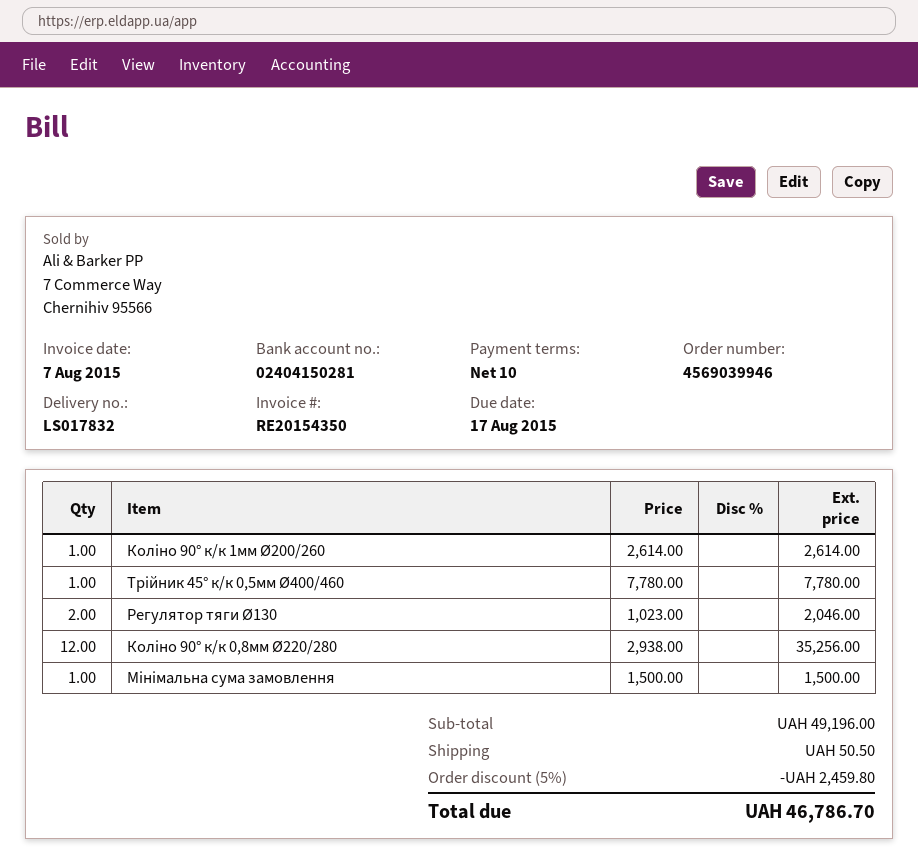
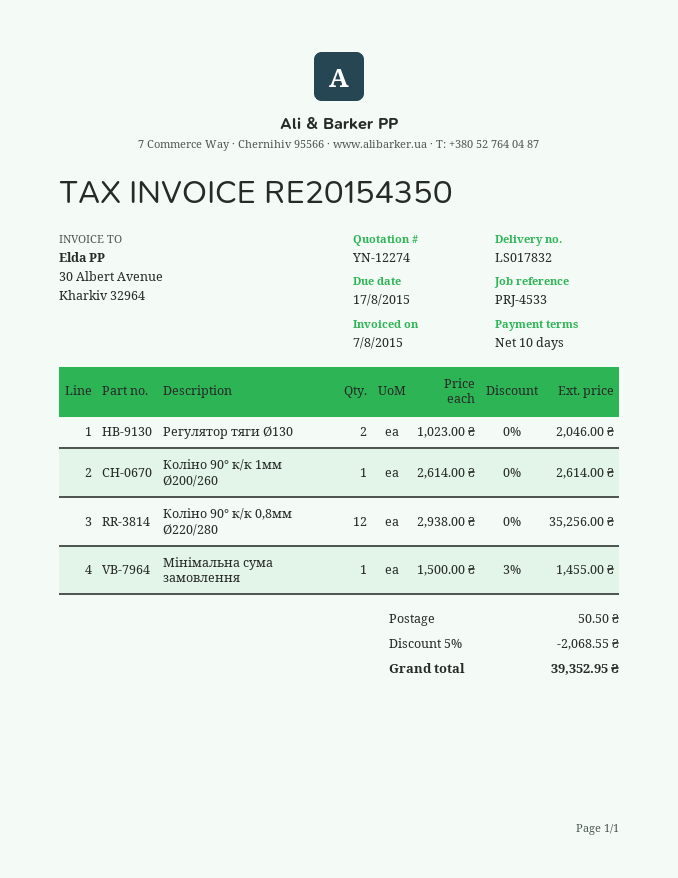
Трійник 45° к/к 0,5мм Ø400/460: 1 x 7780.00 = 7780.00 -> none
Мінімальна сума замовлення: 1 x 1500.00 = 1500.00 -> 1 x 1500.00 - 3% = 1455.00
discount: 5% = 2459.80 -> 5% = 2068.55
total: 46786.70 -> 39352.95

